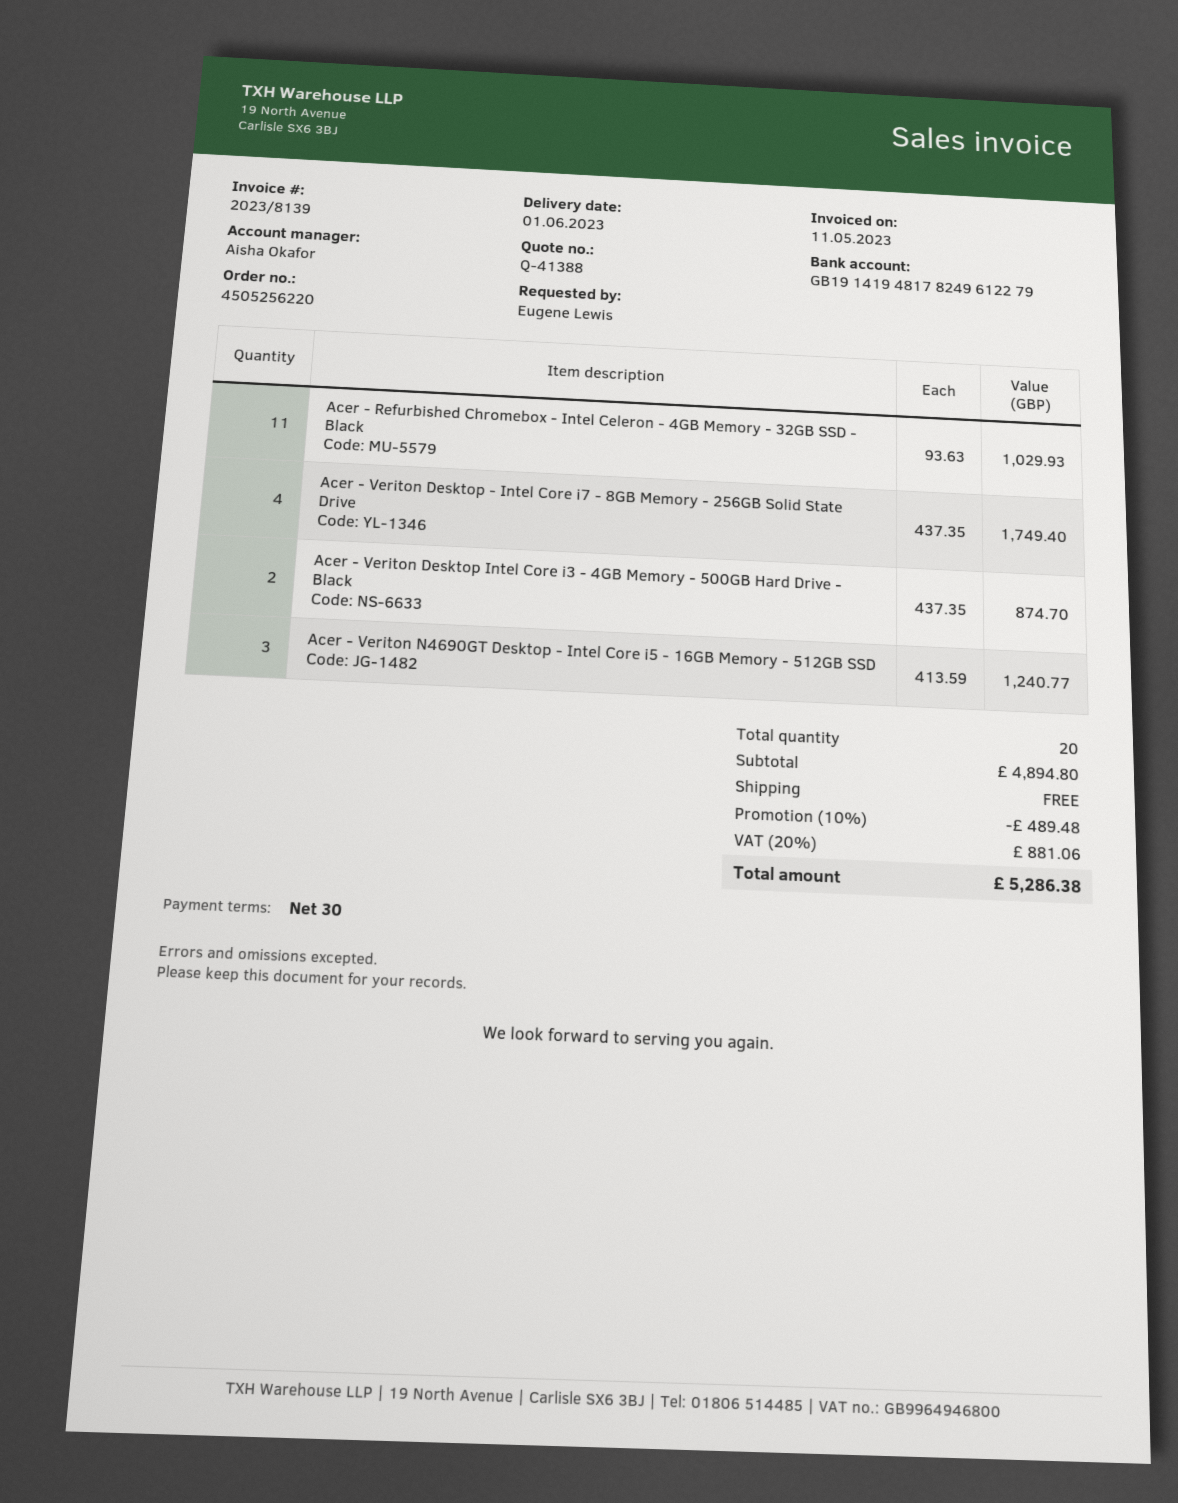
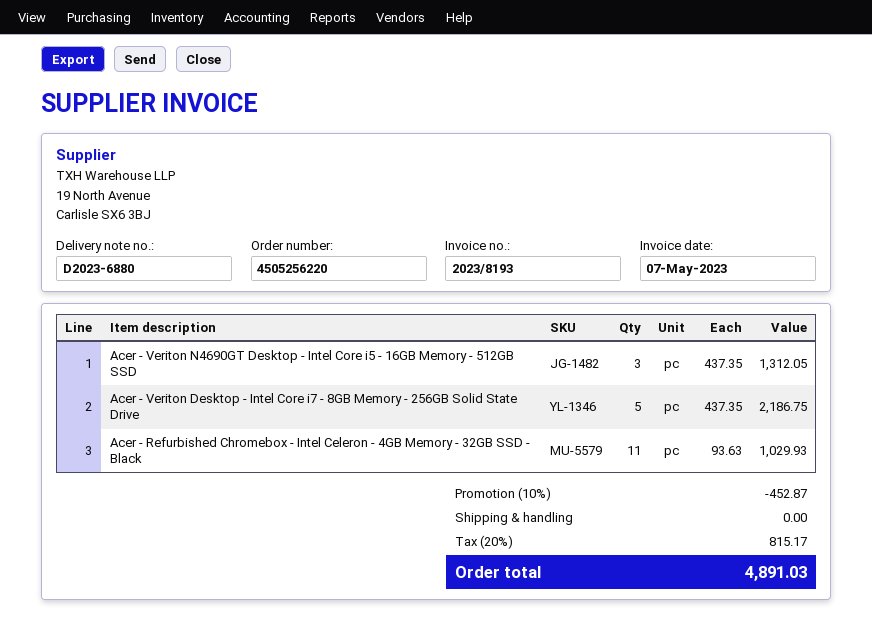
invoice number: 2023/8139 -> 2023/8193
invoice date: 2023-05-11 -> 2023-05-07
Acer - Veriton Desktop - Intel Core i7 - 8GB Memory - 256GB Solid State Drive: 4 x 437.35 = 1749.40 -> 5 x 437.35 = 2186.75
Acer - Veriton Desktop Intel Core i3 - 4GB Memory - 500GB Hard Drive - Black: 2 x 437.35 = 874.70 -> none
Acer - Veriton N4690GT Desktop - Intel Core i5 - 16GB Memory - 512GB SSD: 3 x 413.59 = 1240.77 -> 3 x 437.35 = 1312.05
discount: 10% = 489.48 -> 10% = 452.87
tax: 20% = 881.06 -> 20% = 815.17
total: 5286.38 -> 4891.03

